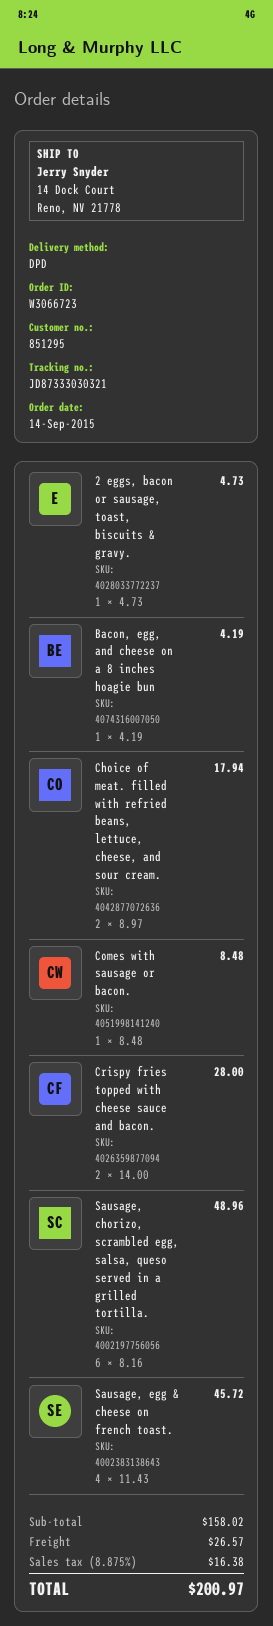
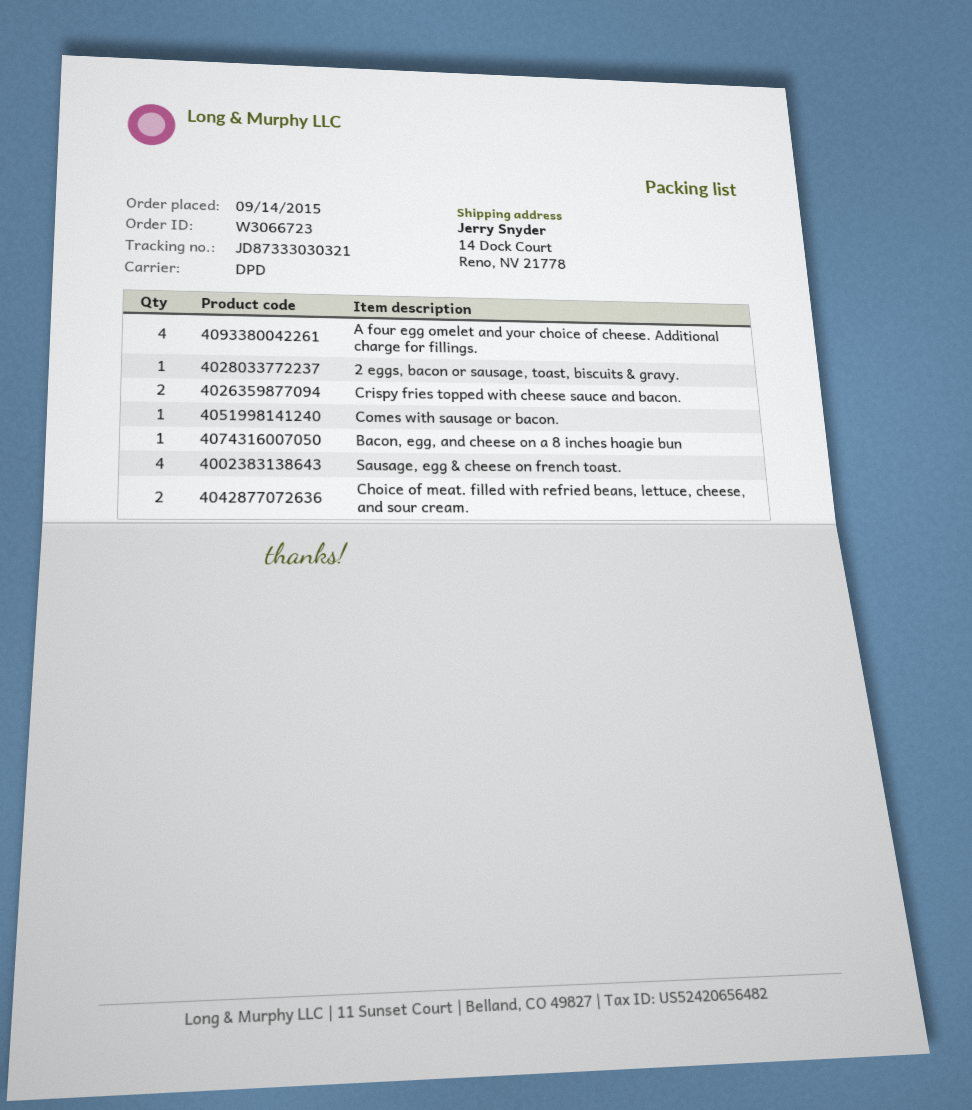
Sausage, chorizo, scrambled egg, salsa, queso served in a grilled tortilla.: 6 -> none
A four egg omelet and your choice of cheese. Additional charge for fillings.: none -> 4

